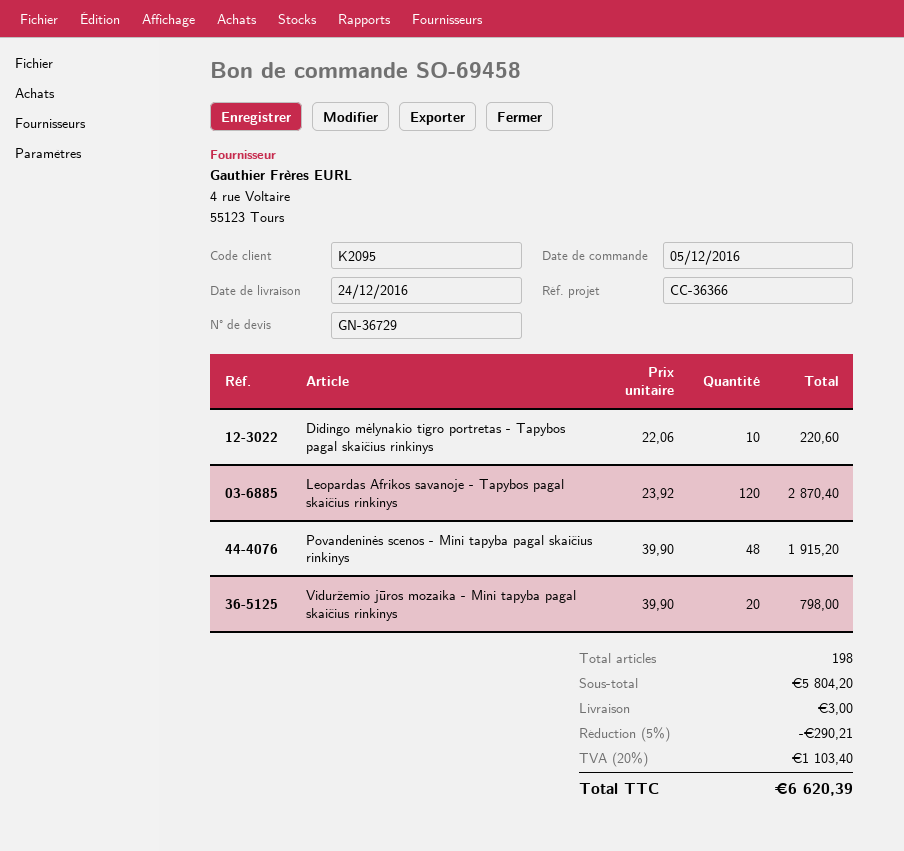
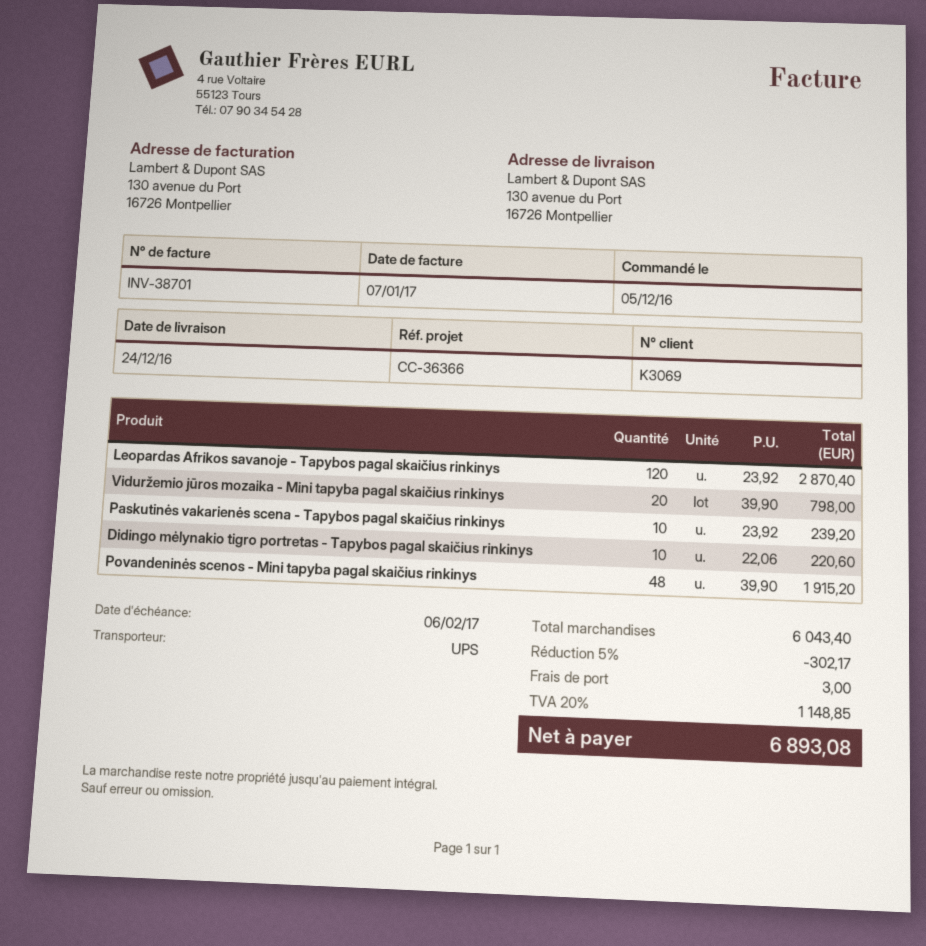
customer number: K2095 -> K3069
Paskutinės vakarienės scena - Tapybos pagal skaičius rinkinys: none -> 10 x 23.92 = 239.20
subtotal: 5804.20 -> 6043.40
discount: 5% = 290.21 -> 5% = 302.17
tax: 20% = 1103.40 -> 20% = 1148.85
total: 6620.39 -> 6893.08

